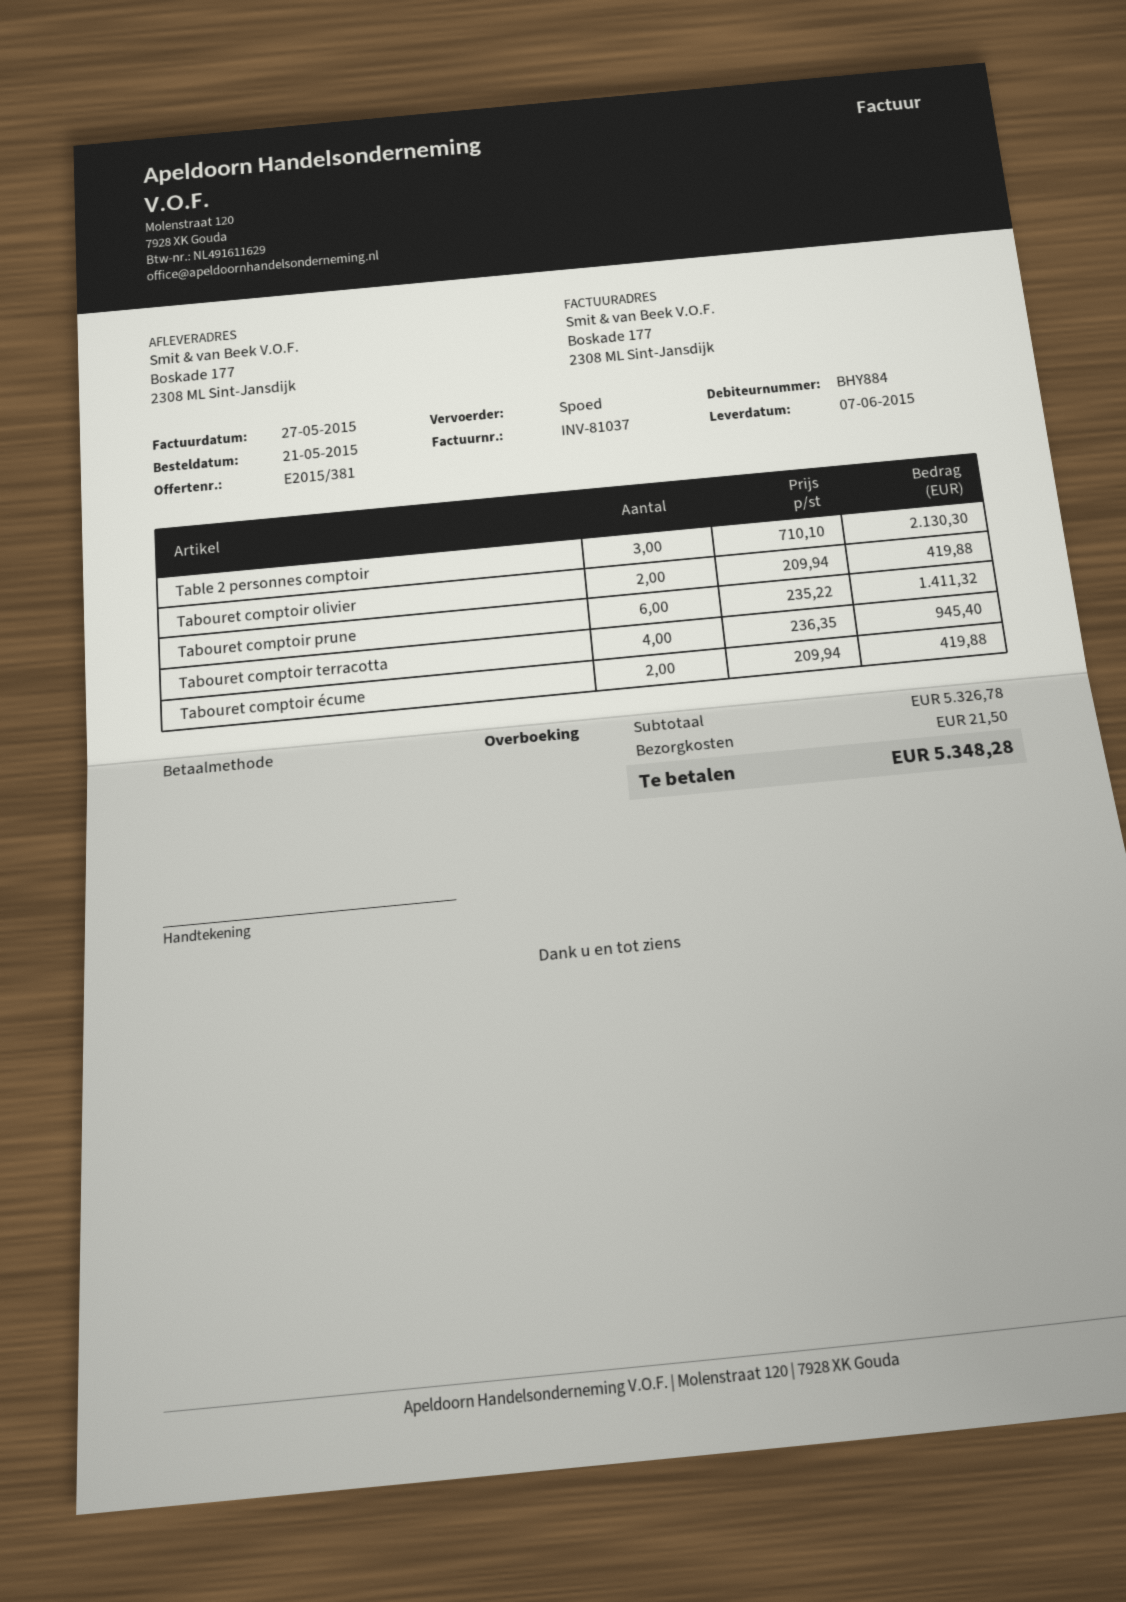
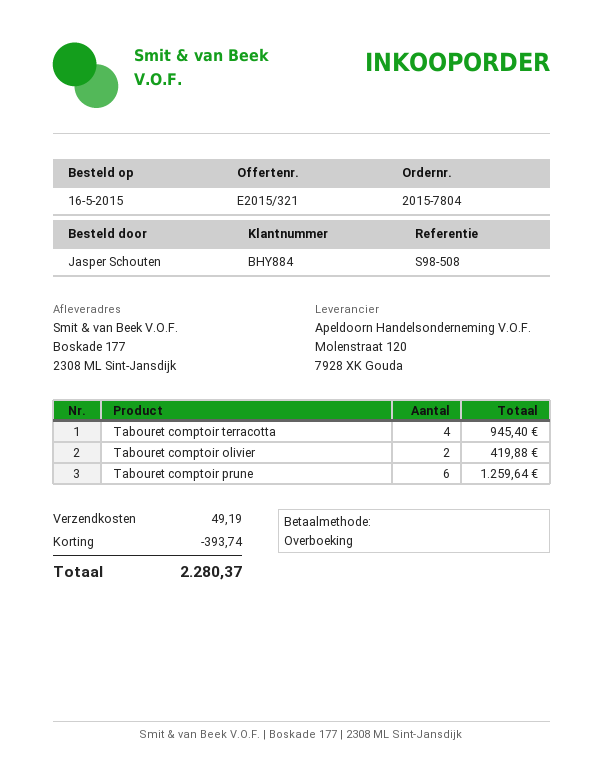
quote number: E2015/381 -> E2015/321
order date: 2015-05-21 -> 2015-05-16
Table 2 personnes comptoir: 3 for 2130.30 -> none
Tabouret comptoir prune: 6 for 1411.32 -> 6 for 1259.64
Tabouret comptoir écume: 2 for 419.88 -> none
discount: none -> 393.74
shipping: 21.50 -> 49.19
total: 5348.28 -> 2280.37

